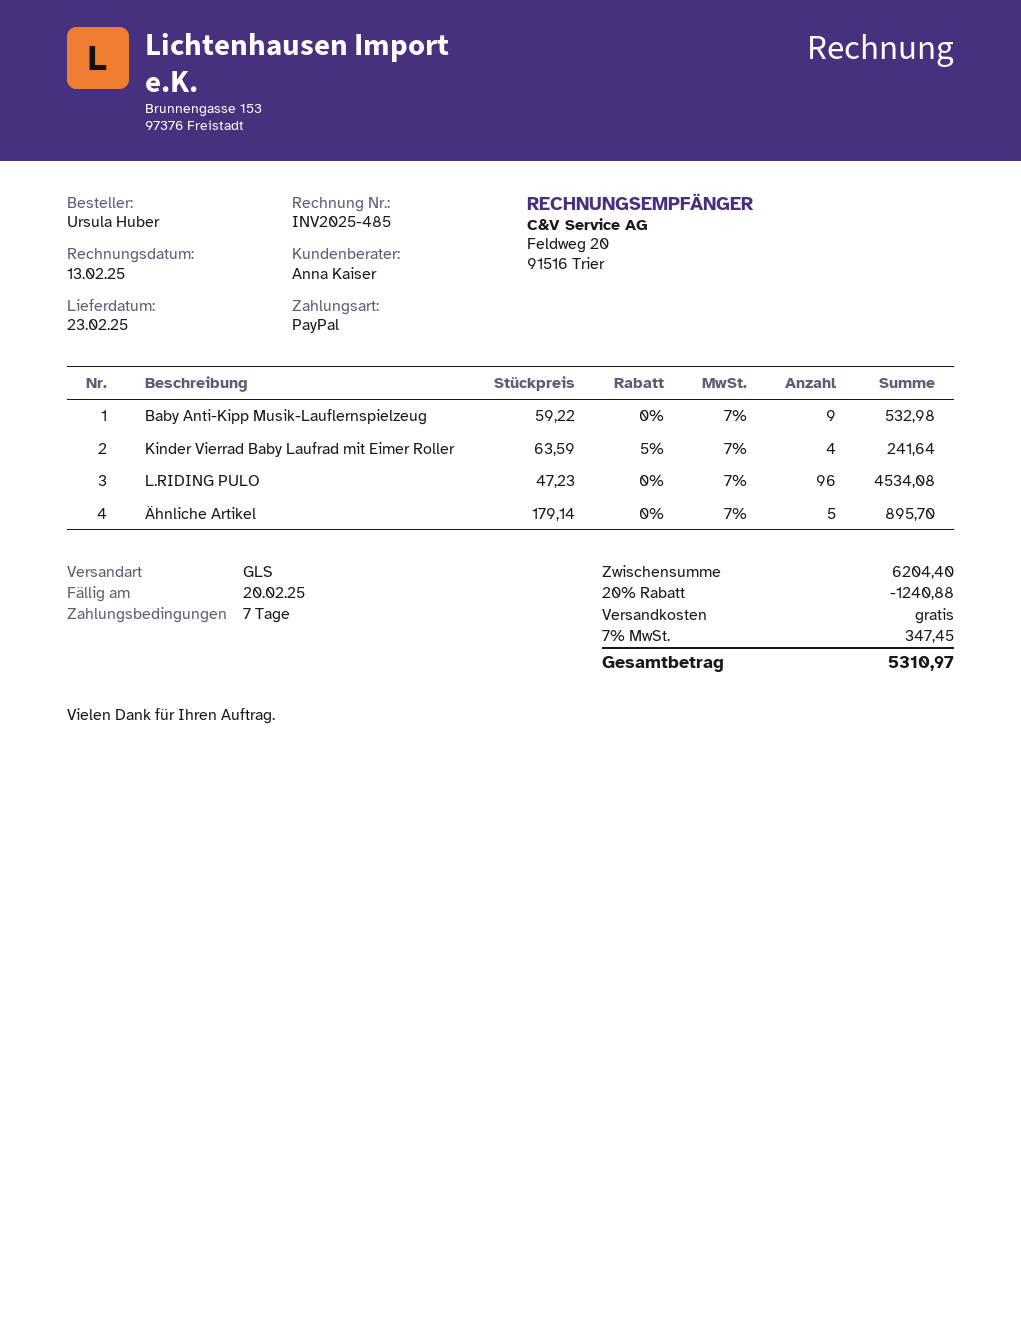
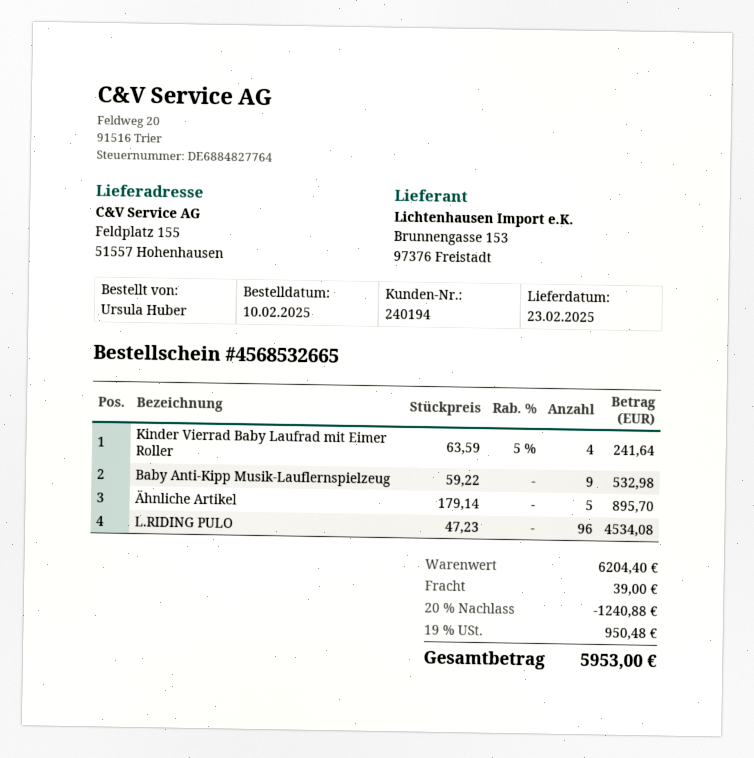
shipping: 0.00 -> 39.00
tax: 7% = 347.45 -> 19% = 950.48
total: 5310.97 -> 5953.00

